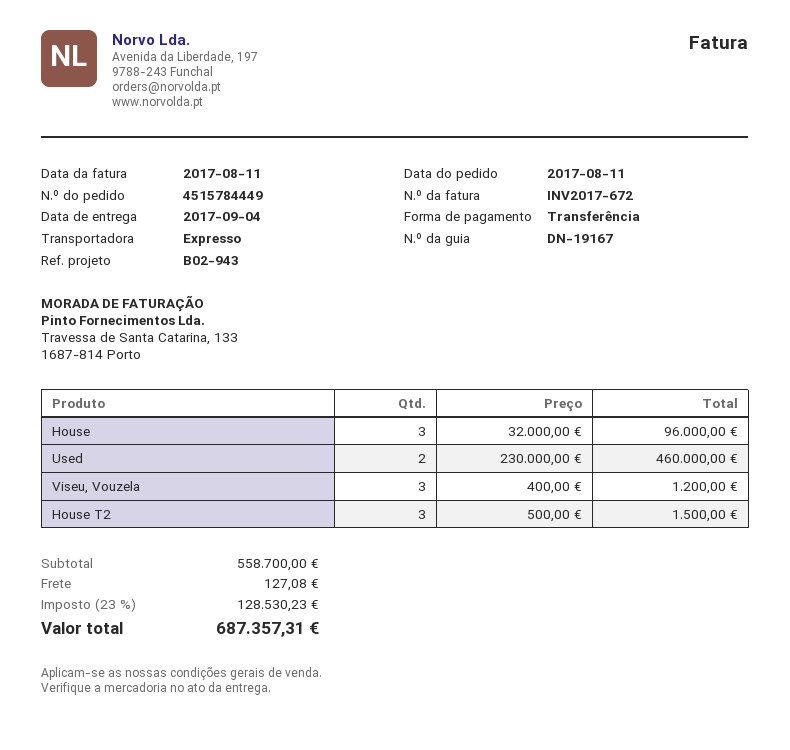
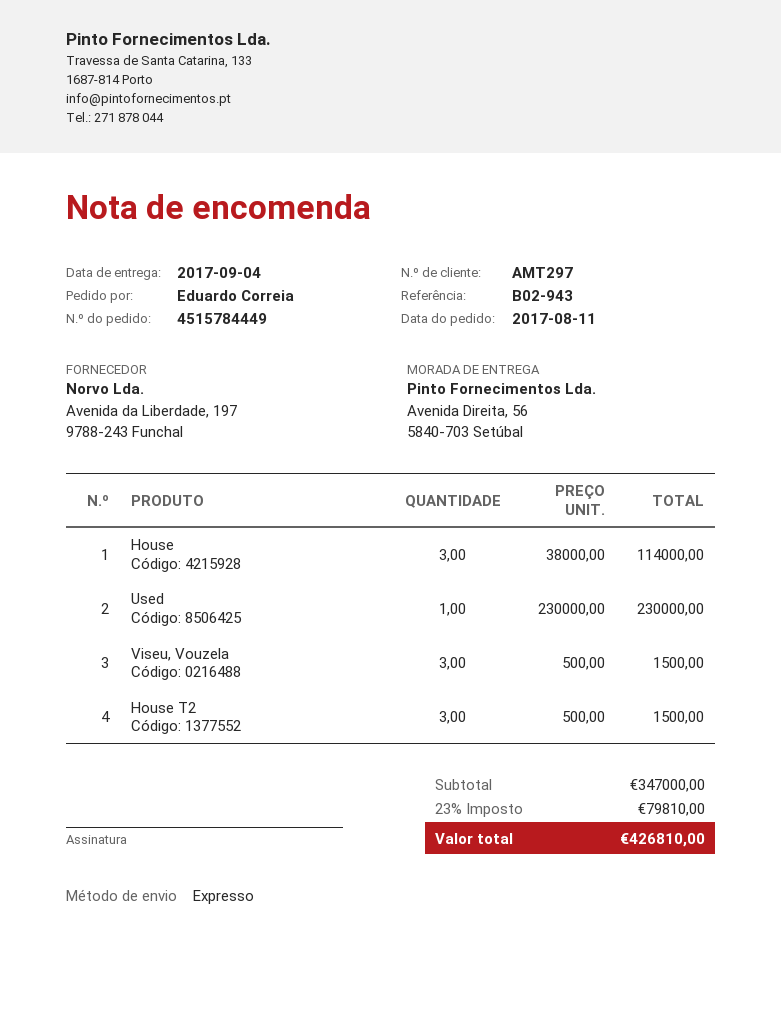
House: 3 x 32000.00 = 96000.00 -> 3 x 38000.00 = 114000.00
Used: 2 x 230000.00 = 460000.00 -> 1 x 230000.00 = 230000.00
Viseu, Vouzela: 3 x 400.00 = 1200.00 -> 3 x 500.00 = 1500.00
subtotal: 558700.00 -> 347000.00
shipping: 127.08 -> none
tax: 23% = 128530.23 -> 23% = 79810.00
total: 687357.31 -> 426810.00

